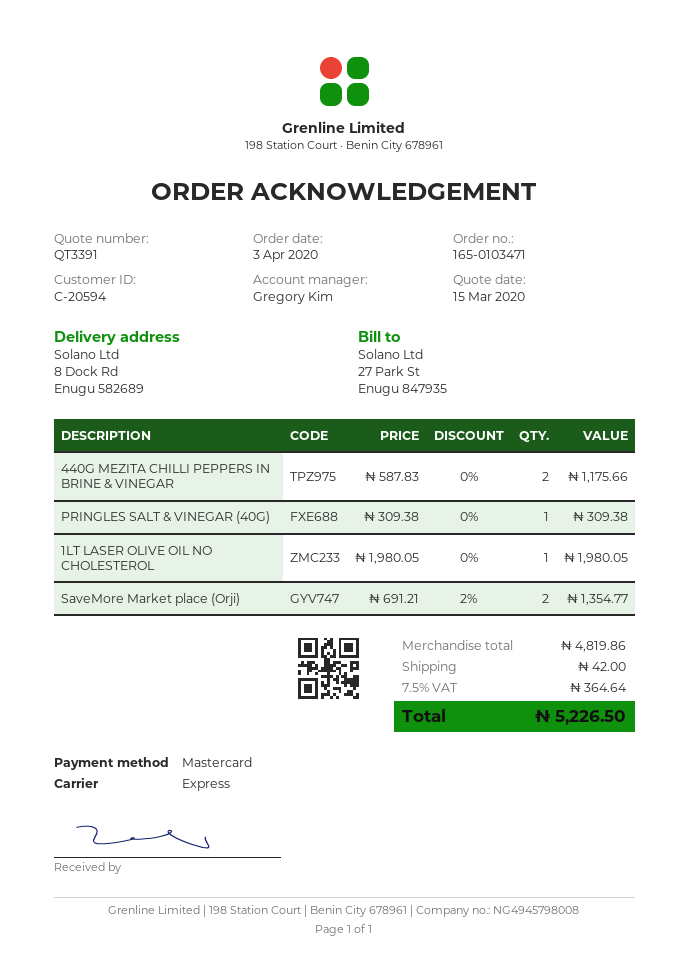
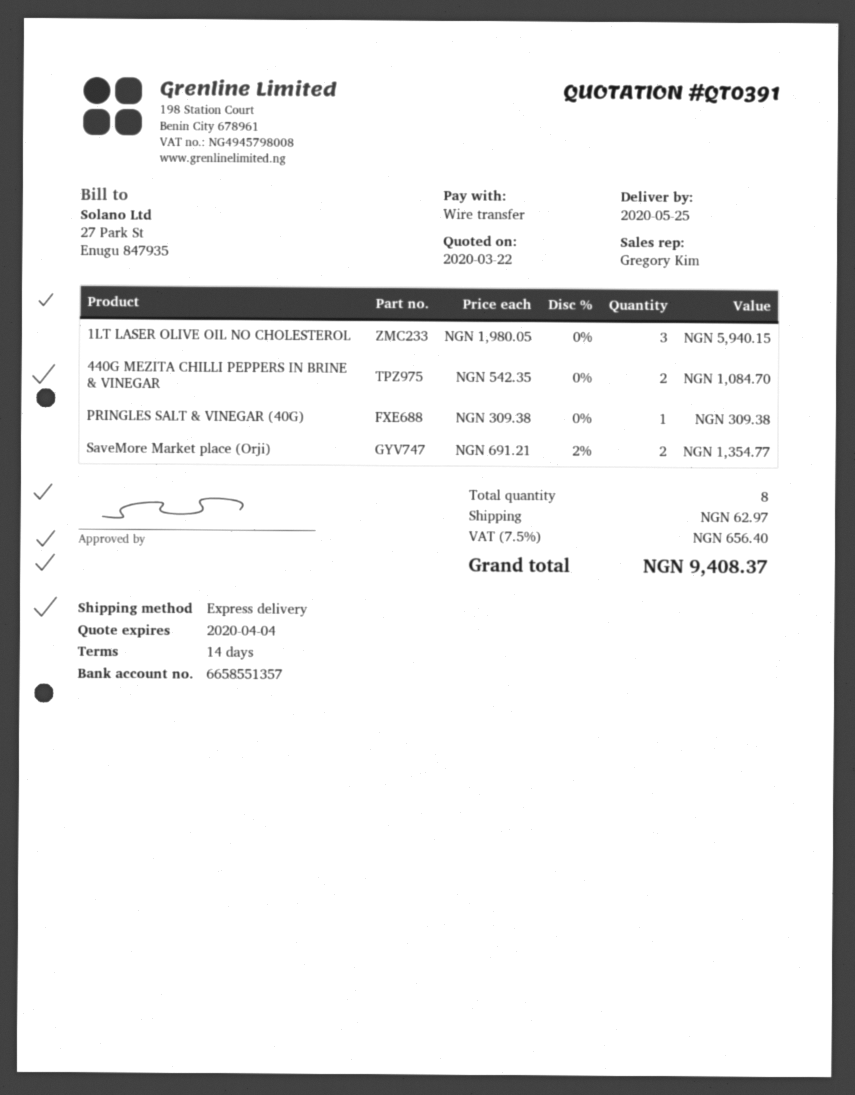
quote number: QT3391 -> QT0391
quote date: 2020-03-15 -> 2020-03-22
payment method: Mastercard -> bank transfer
440G MEZITA CHILLI PEPPERS IN BRINE & VINEGAR: 2 x 587.83 = 1175.66 -> 2 x 542.35 = 1084.70
1LT LASER OLIVE OIL NO CHOLESTEROL: 1 x 1980.05 = 1980.05 -> 3 x 1980.05 = 5940.15
shipping: 42.00 -> 62.97
tax: 7.5% = 364.64 -> 7.5% = 656.40
total: 5226.50 -> 9408.37

